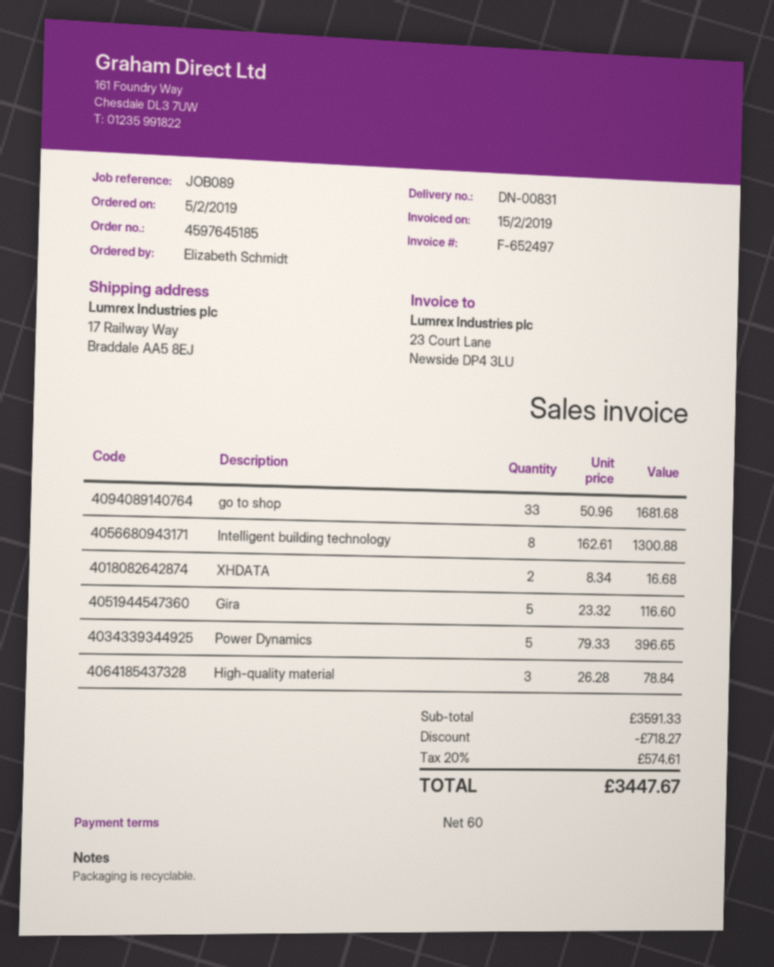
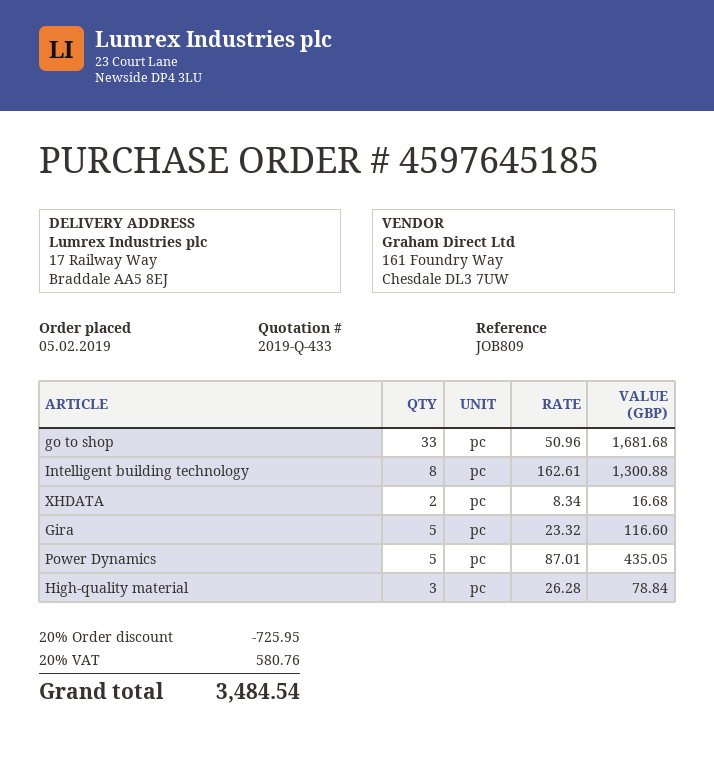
reference: JOB089 -> JOB809
Power Dynamics: 5 x 79.33 = 396.65 -> 5 x 87.01 = 435.05
discount: 718.27 -> 725.95
tax: 20% = 574.61 -> 20% = 580.76
total: 3447.67 -> 3484.54

